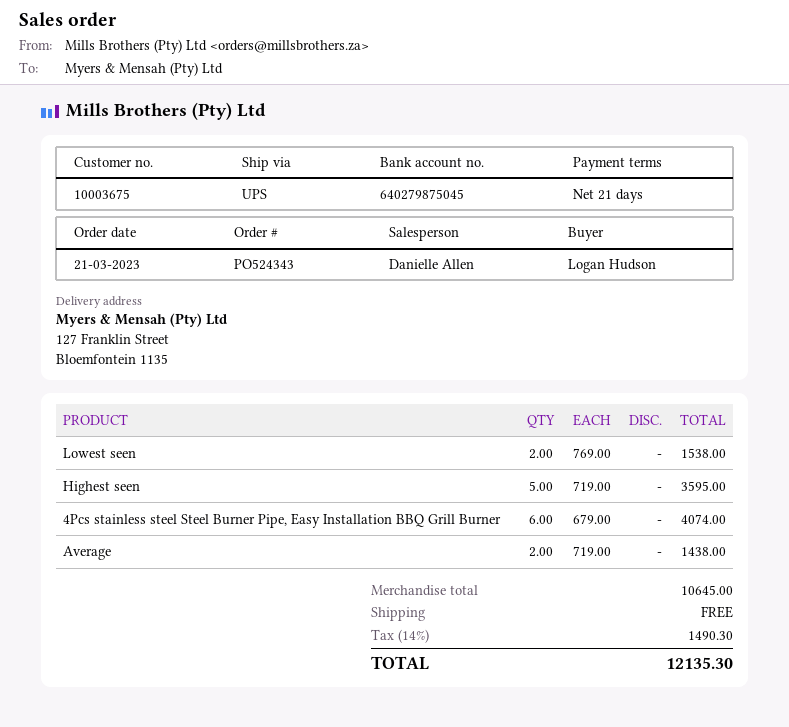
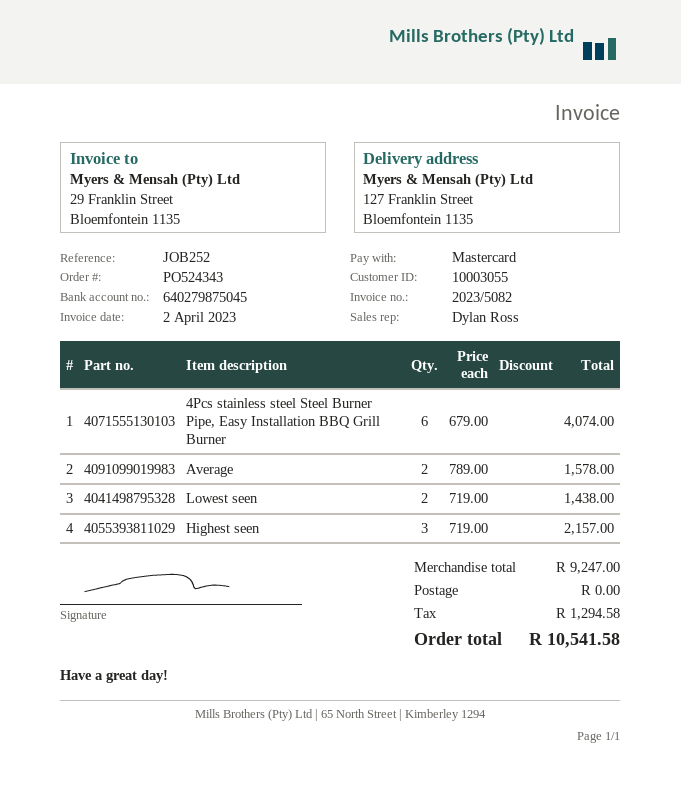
customer number: 10003675 -> 10003055
sales rep: Danielle Allen -> Dylan Ross
Lowest seen: 2 x 769.00 = 1538.00 -> 2 x 719.00 = 1438.00
Highest seen: 5 x 719.00 = 3595.00 -> 3 x 719.00 = 2157.00
Average: 2 x 719.00 = 1438.00 -> 2 x 789.00 = 1578.00
subtotal: 10645.00 -> 9247.00
tax: 1490.30 -> 1294.58
total: 12135.30 -> 10541.58

